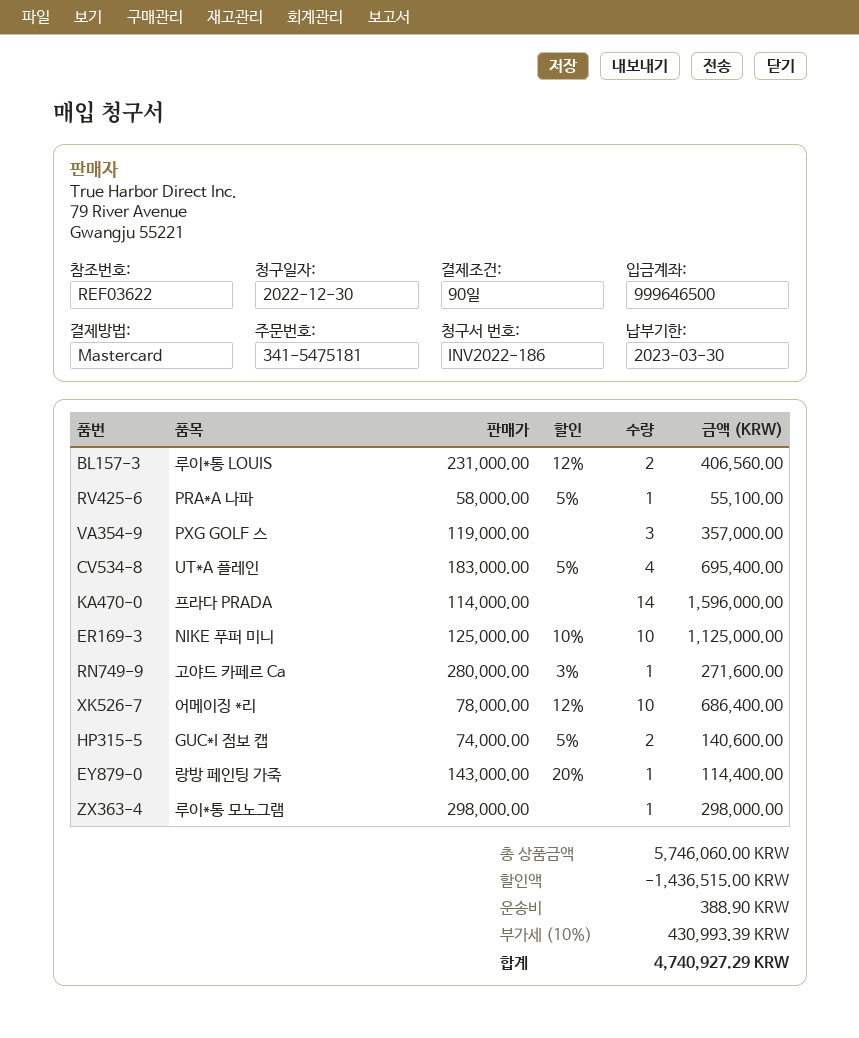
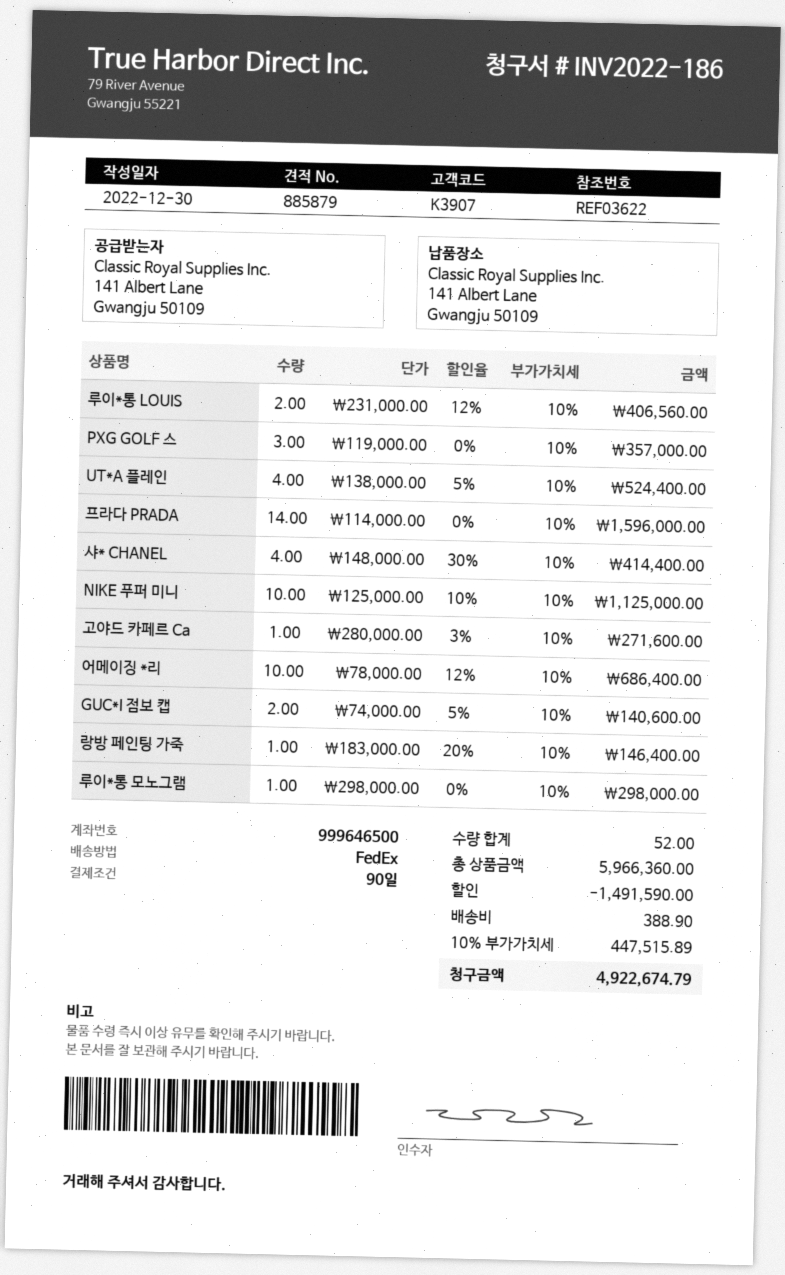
PRA*A 나파: 1 x 58000.00 - 5% = 55100.00 -> none
UT*A 플레인: 4 x 183000.00 - 5% = 695400.00 -> 4 x 138000.00 - 5% = 524400.00
랑방 페인팅 가죽: 1 x 143000.00 - 20% = 114400.00 -> 1 x 183000.00 - 20% = 146400.00
샤* CHANEL: none -> 4 x 148000.00 - 30% = 414400.00
subtotal: 5746060.00 -> 5966360.00
discount: 1436515.00 -> 1491590.00
tax: 10% = 430993.39 -> 10% = 447515.89
total: 4740927.29 -> 4922674.79

